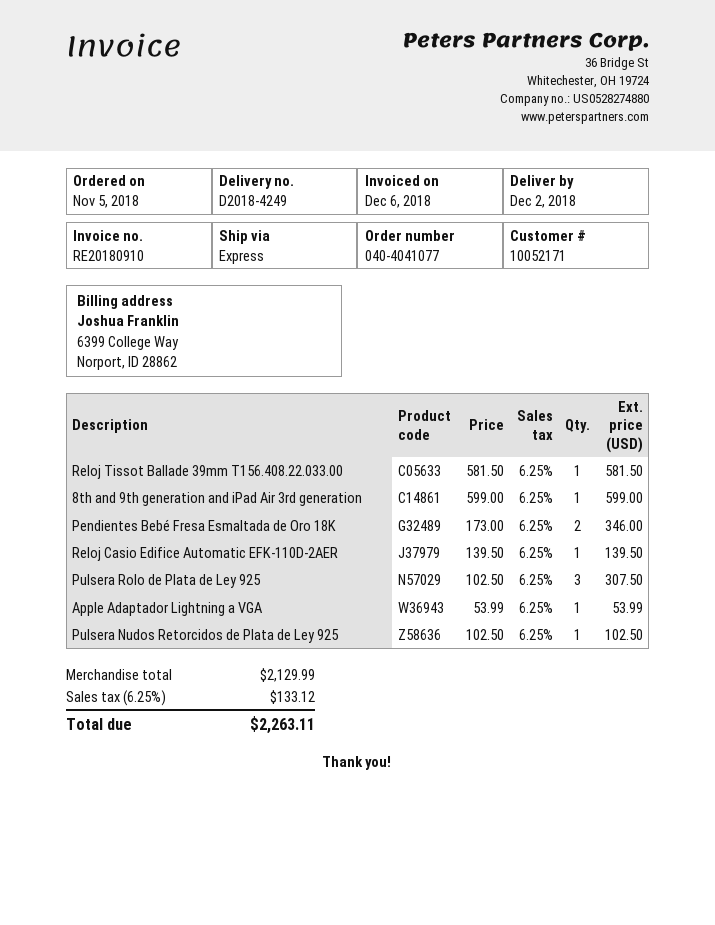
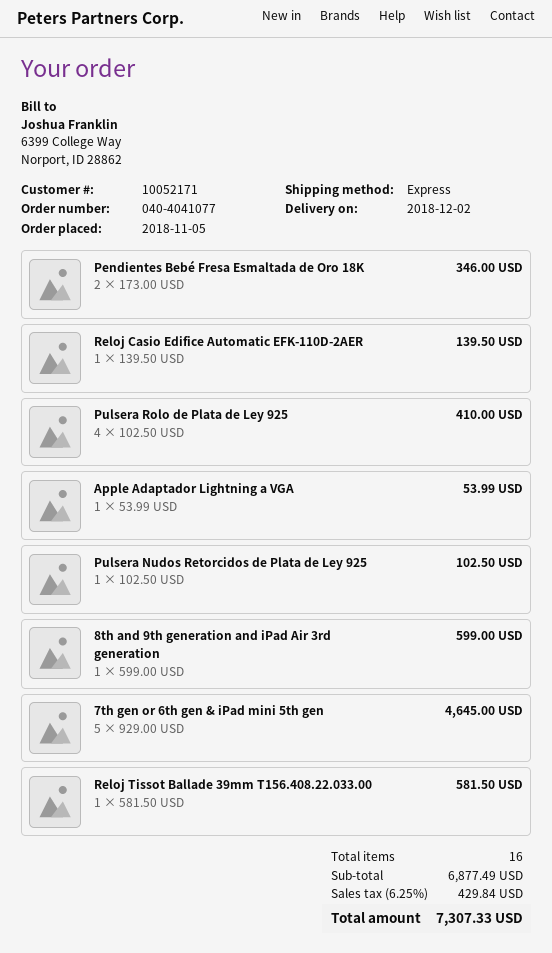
Pulsera Rolo de Plata de Ley 925: 3 x 102.50 = 307.50 -> 4 x 102.50 = 410.00
7th gen or 6th gen & iPad mini 5th gen: none -> 5 x 929.00 = 4645.00
subtotal: 2129.99 -> 6877.49
tax: 6.25% = 133.12 -> 6.25% = 429.84
total: 2263.11 -> 7307.33

